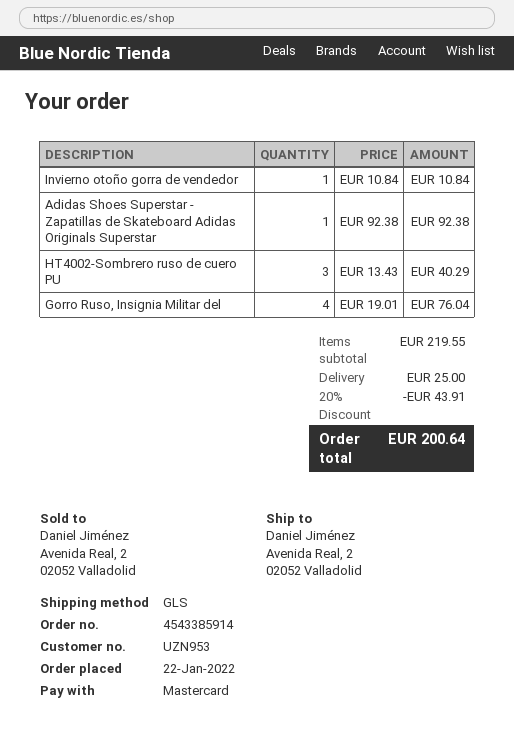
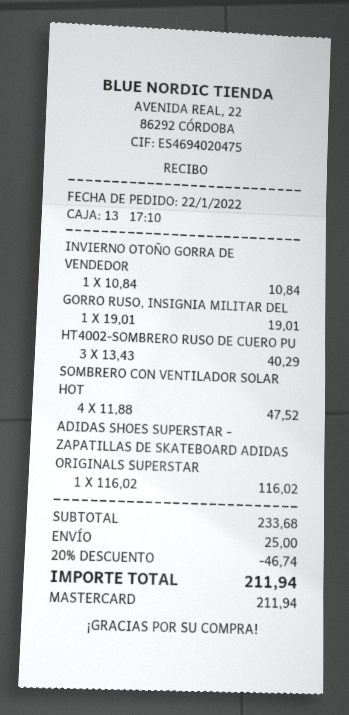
Adidas Shoes Superstar - Zapatillas de Skateboard Adidas Originals Superstar: 1 x 92.38 = 92.38 -> 1 x 116.02 = 116.02
Gorro Ruso, Insignia Militar del: 4 x 19.01 = 76.04 -> 1 x 19.01 = 19.01
SOMBRERO CON VENTILADOR SOLAR HOT: none -> 4 x 11.88 = 47.52
subtotal: 219.55 -> 233.68
discount: 20% = 43.91 -> 20% = 46.74
total: 200.64 -> 211.94

